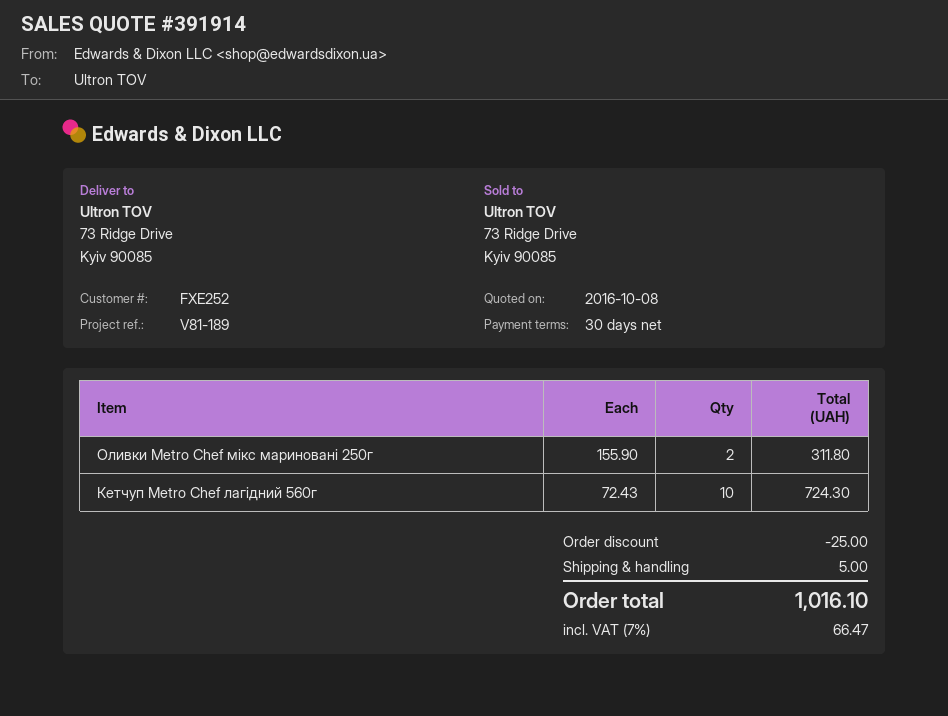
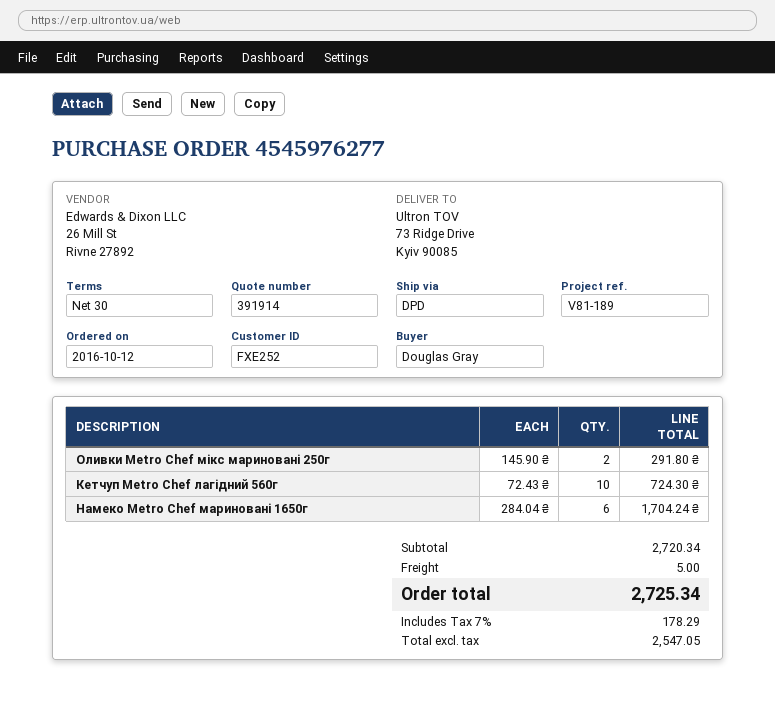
Оливки Metro Chef мікс мариновані 250г: 2 x 155.90 = 311.80 -> 2 x 145.90 = 291.80
Намеко Metro Chef мариновані 1650г: none -> 6 x 284.04 = 1704.24
discount: 25.00 -> none
tax: 7% = 66.47 -> 7% = 178.29
total: 1016.10 -> 2725.34

